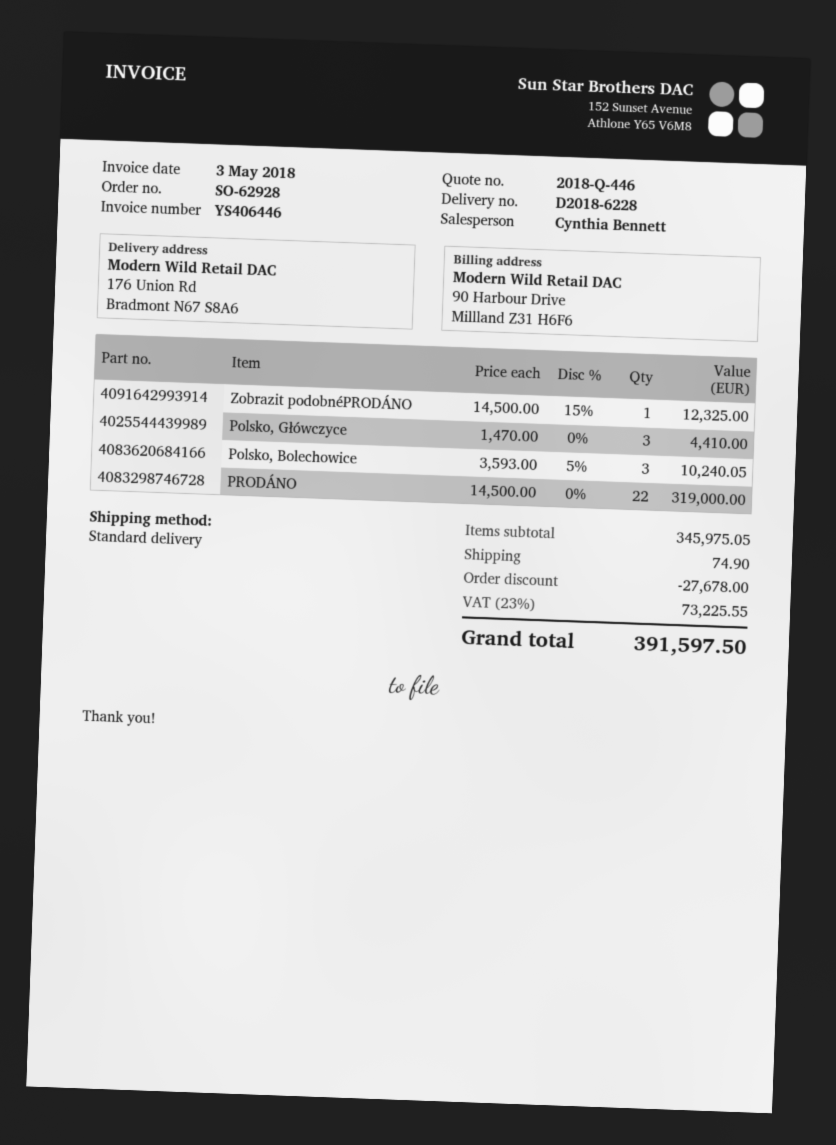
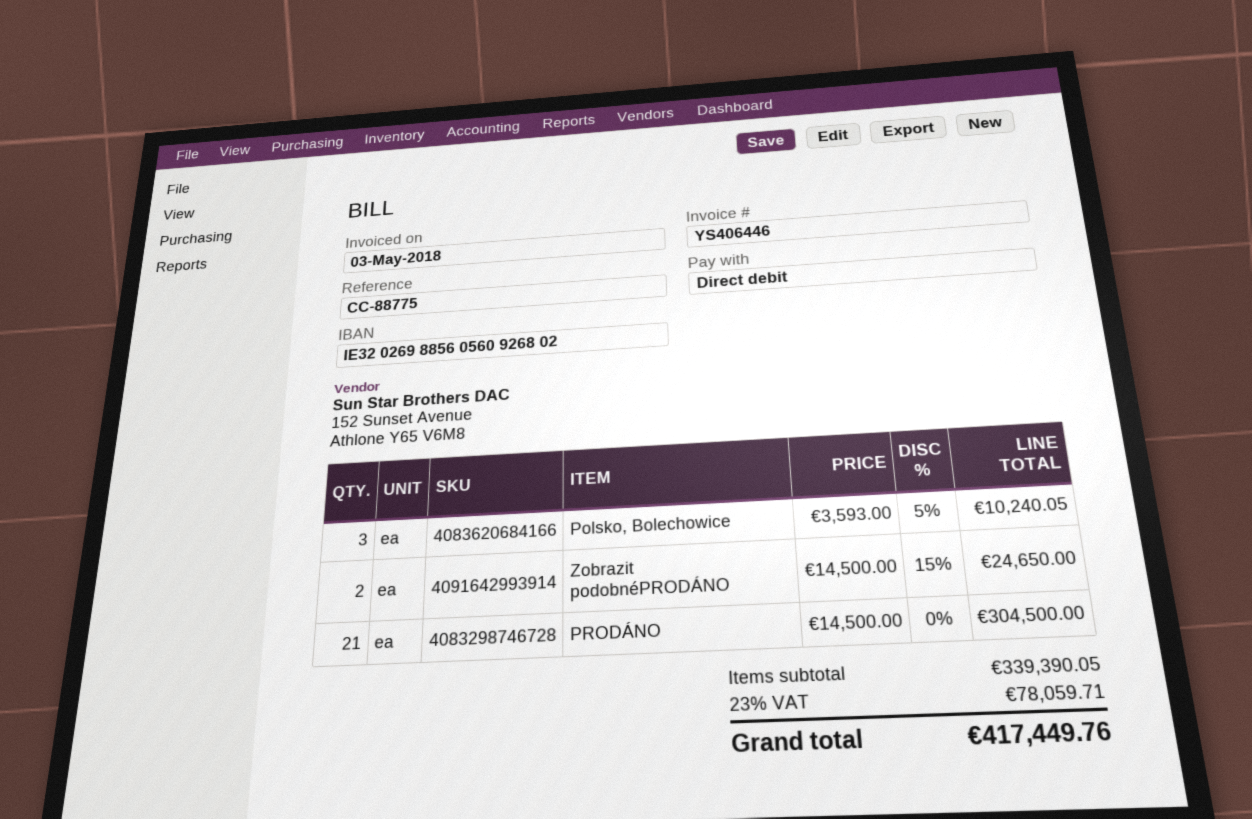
Zobrazit podobnéPRODÁNO: 1 x 14500.00 - 15% = 12325.00 -> 2 x 14500.00 - 15% = 24650.00
Polsko, Główczyce: 3 x 1470.00 = 4410.00 -> none
PRODÁNO: 22 x 14500.00 = 319000.00 -> 21 x 14500.00 = 304500.00
subtotal: 345975.05 -> 339390.05
discount: 27678.00 -> none
shipping: 74.90 -> none
tax: 23% = 73225.55 -> 23% = 78059.71
total: 391597.50 -> 417449.76

